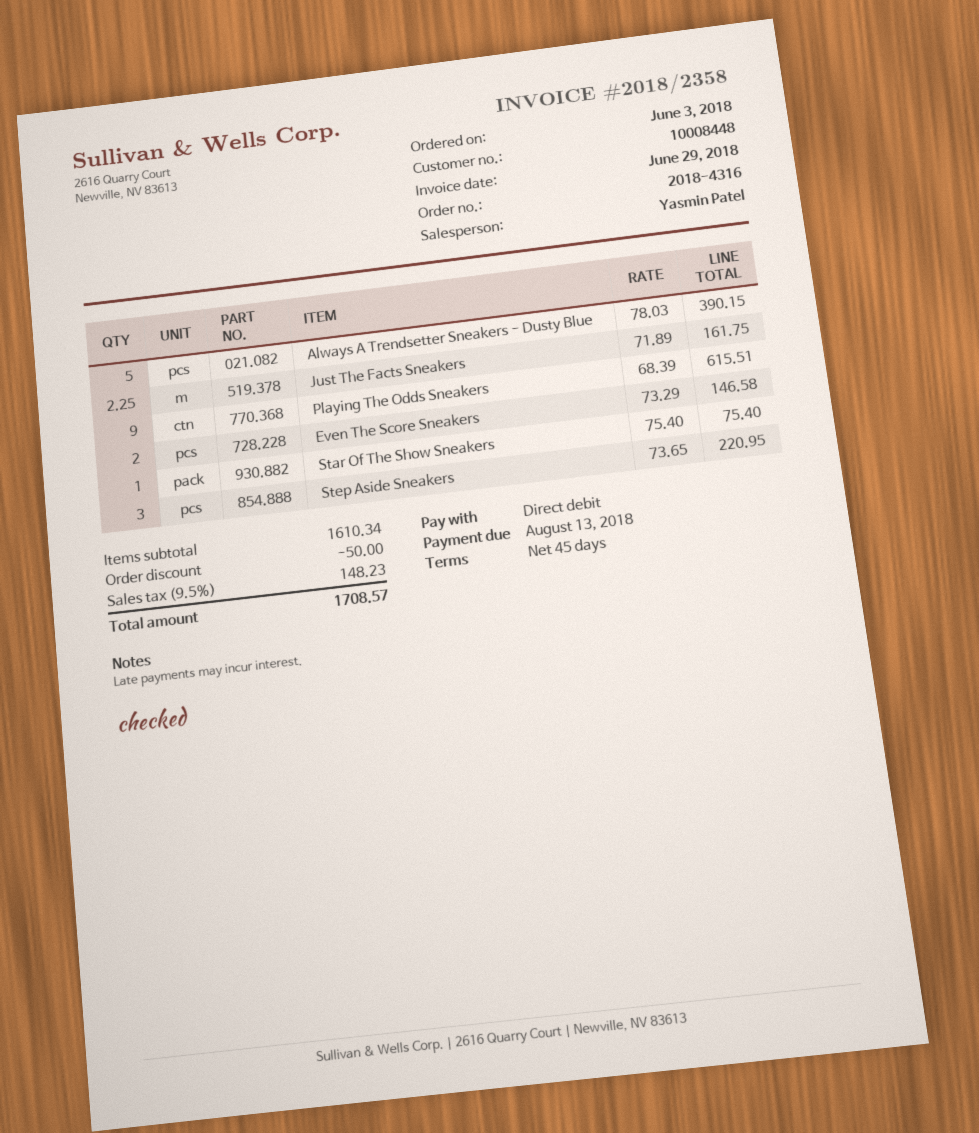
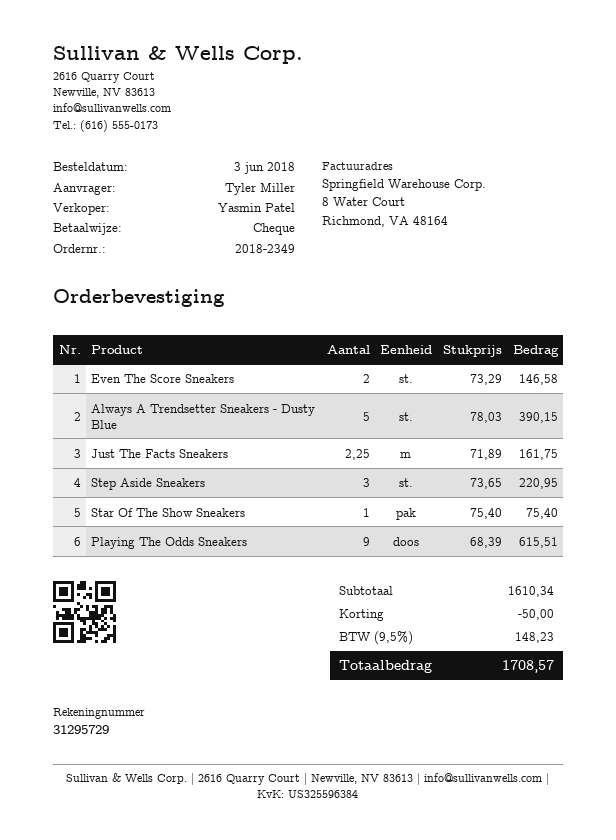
order number: 2018-4316 -> 2018-2349
payment method: direct debit -> cheque

